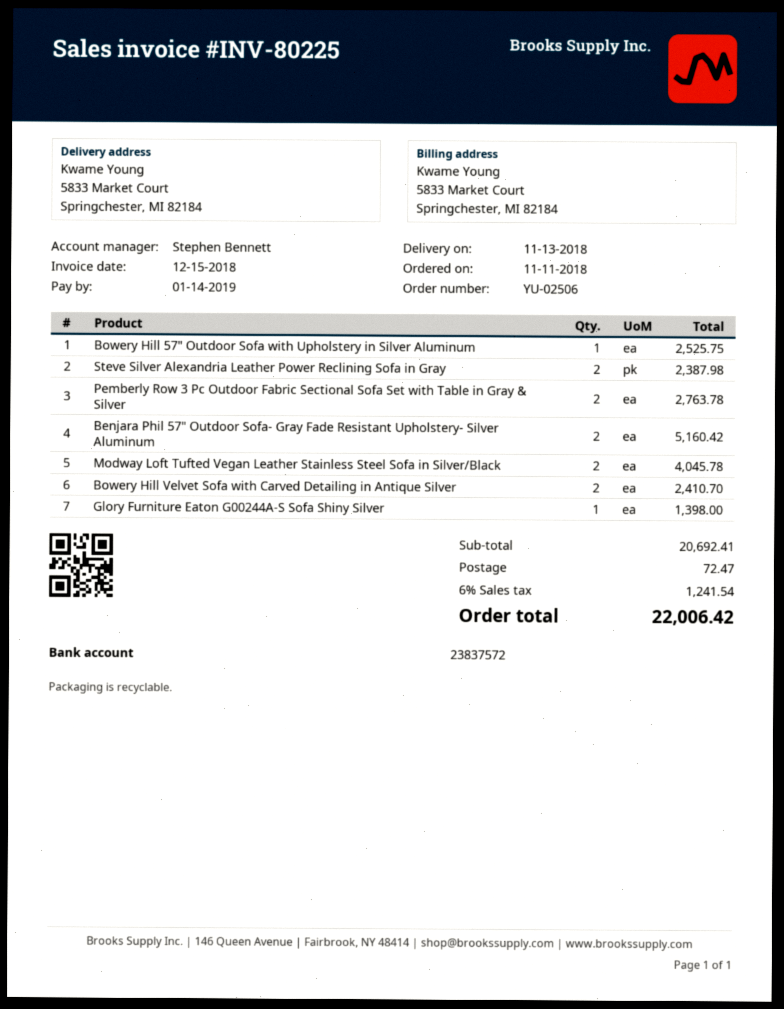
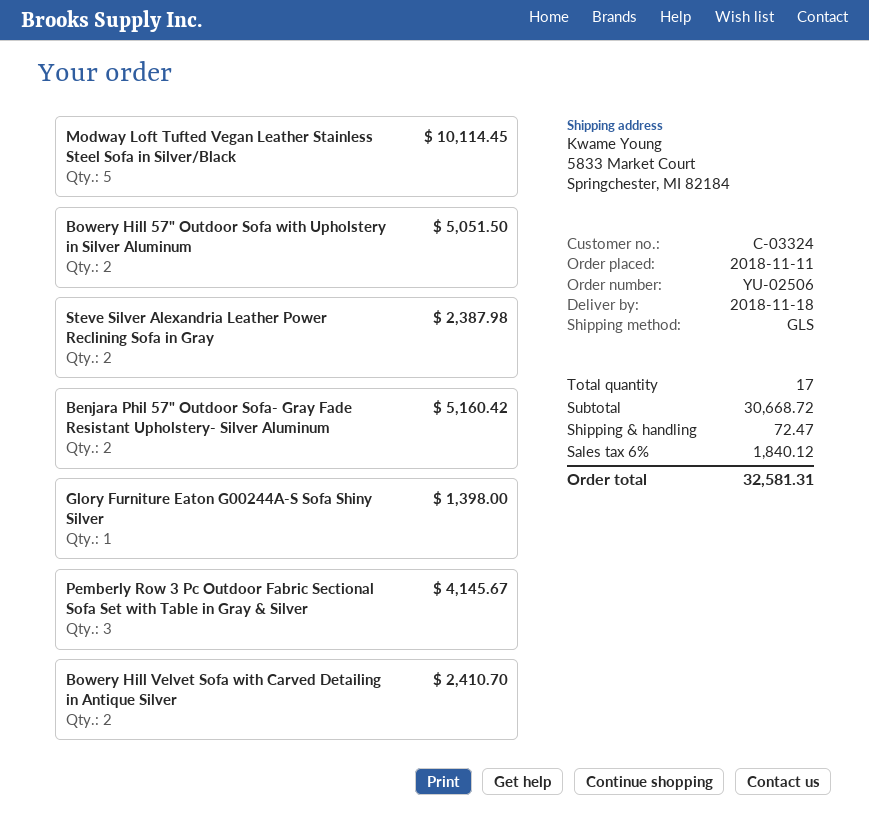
delivery date: 2018-11-13 -> 2018-11-18
Bowery Hill 57" Outdoor Sofa with Upholstery in Silver Aluminum: 1 for 2525.75 -> 2 for 5051.50
Pemberly Row 3 Pc Outdoor Fabric Sectional Sofa Set with Table in Gray & Silver: 2 for 2763.78 -> 3 for 4145.67
Modway Loft Tufted Vegan Leather Stainless Steel Sofa in Silver/Black: 2 for 4045.78 -> 5 for 10114.45
subtotal: 20692.41 -> 30668.72
tax: 6% = 1241.54 -> 6% = 1840.12
total: 22006.42 -> 32581.31

